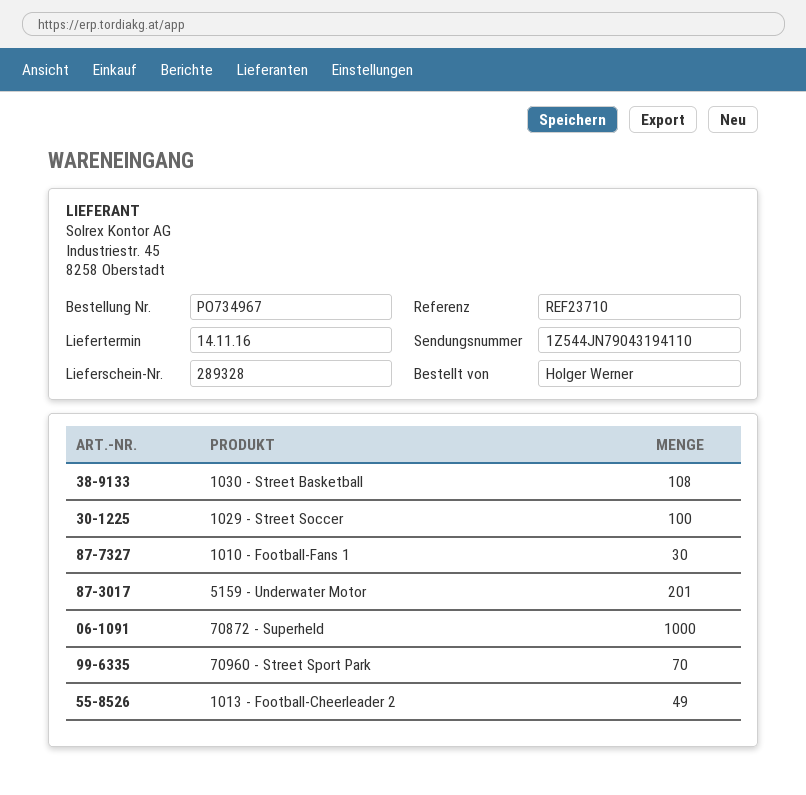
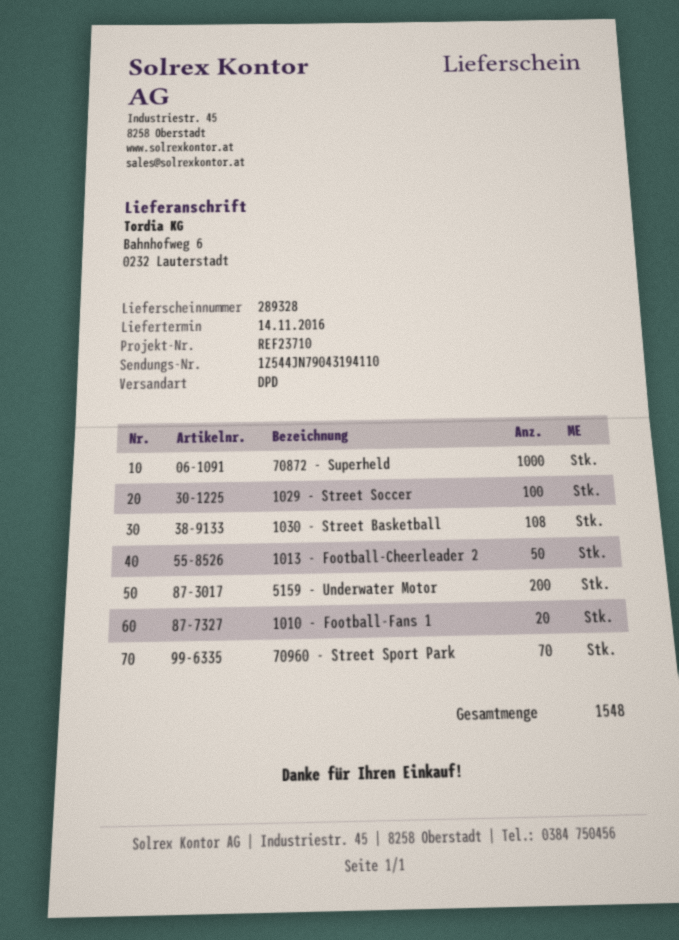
1010 - Football-Fans 1: 30 -> 20
5159 - Underwater Motor: 201 -> 200
1013 - Football-Cheerleader 2: 49 -> 50

